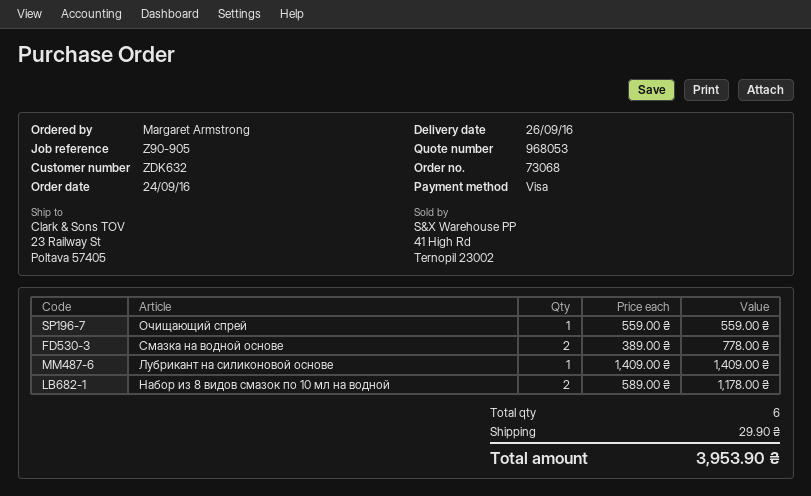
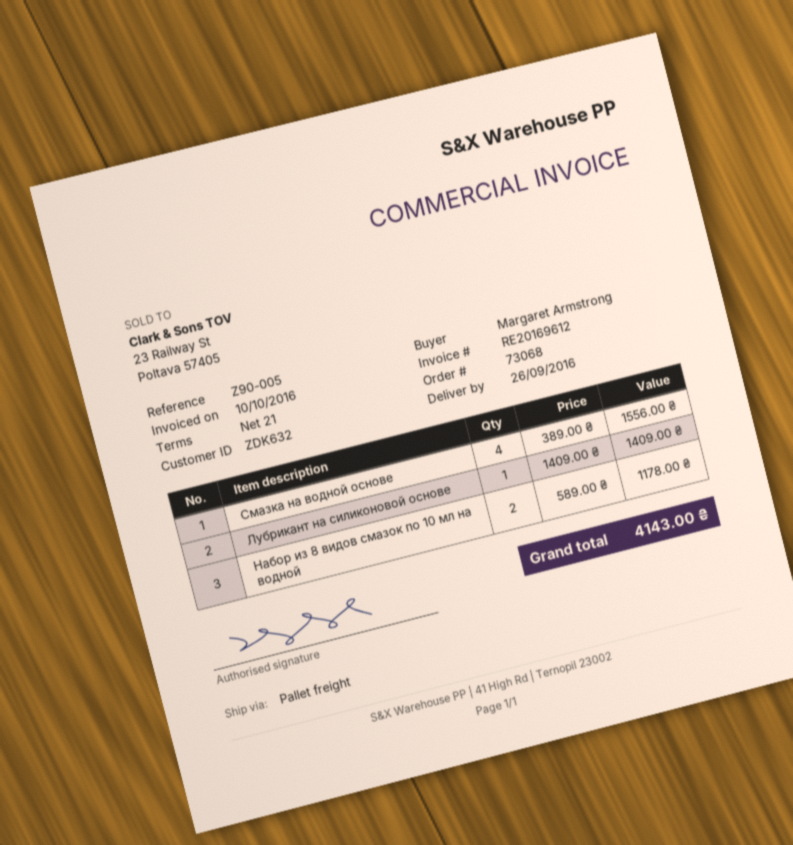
reference: Z90-905 -> Z90-005
Очищающий спрей: 1 x 559.00 = 559.00 -> none
Смазка на водной основе: 2 x 389.00 = 778.00 -> 4 x 389.00 = 1556.00
shipping: 29.90 -> none
total: 3953.90 -> 4143.00

